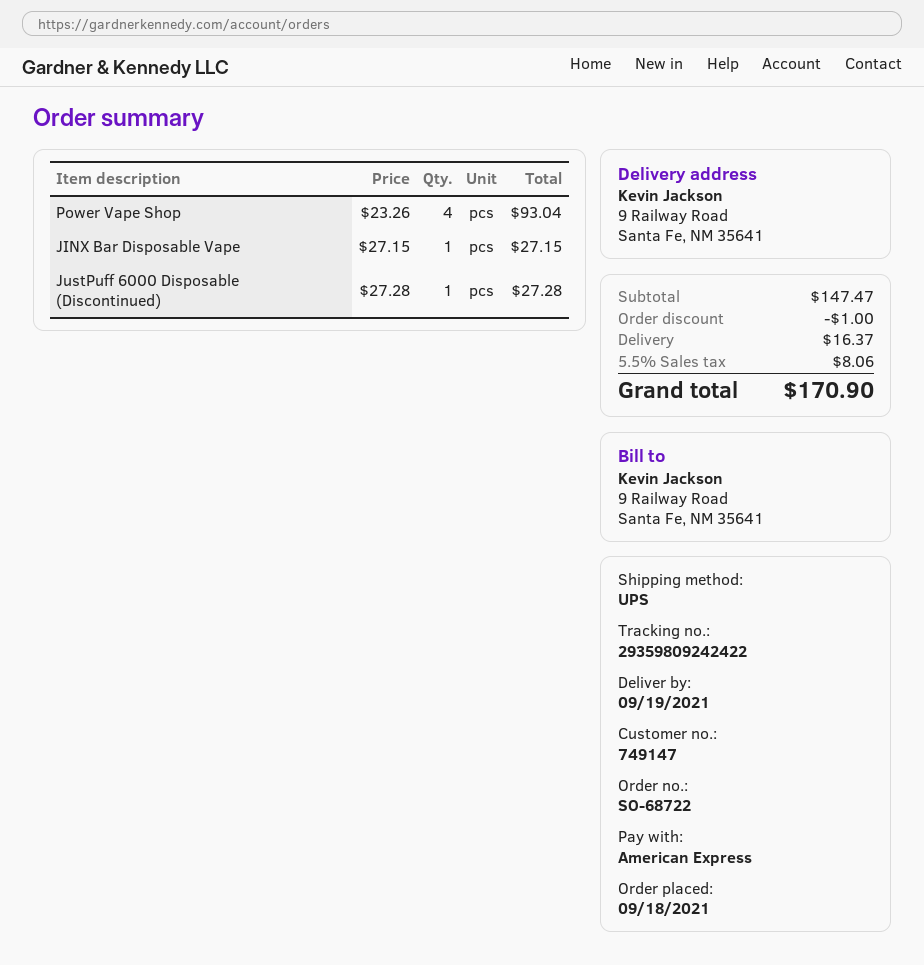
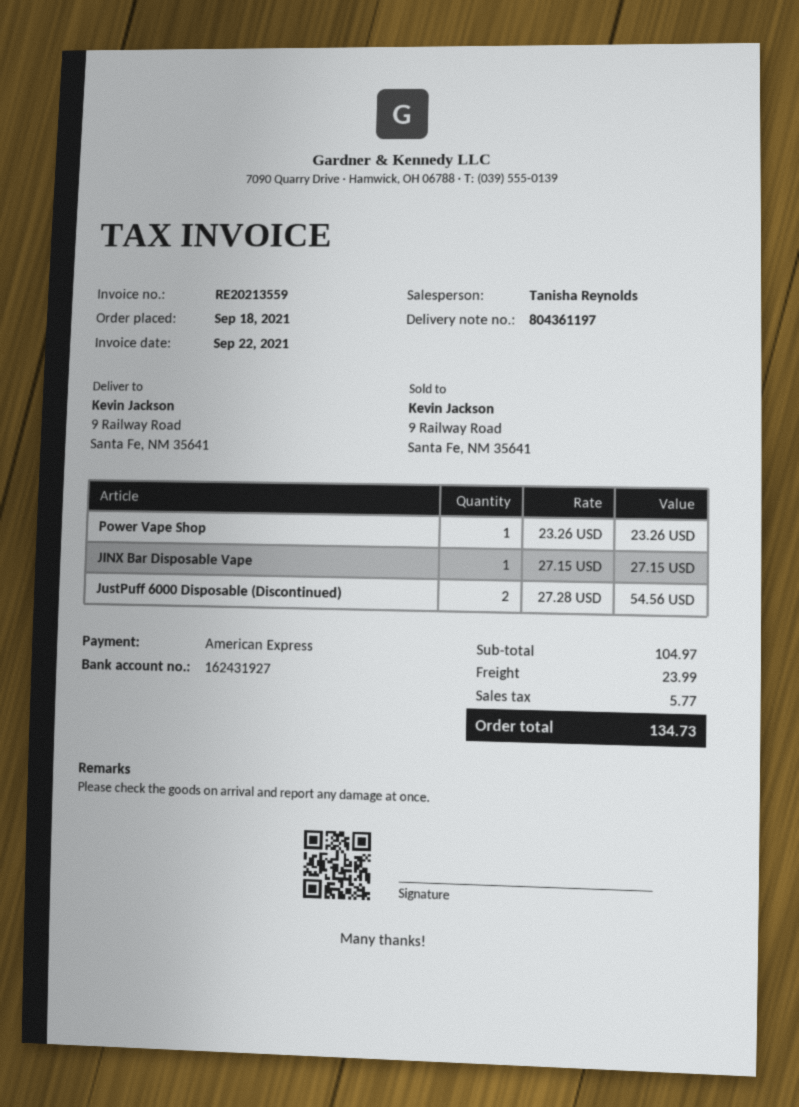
Power Vape Shop: 4 x 23.26 = 93.04 -> 1 x 23.26 = 23.26
JustPuff 6000 Disposable (Discontinued): 1 x 27.28 = 27.28 -> 2 x 27.28 = 54.56
subtotal: 147.47 -> 104.97
discount: 1.00 -> none
shipping: 16.37 -> 23.99
tax: 8.06 -> 5.77
total: 170.90 -> 134.73

